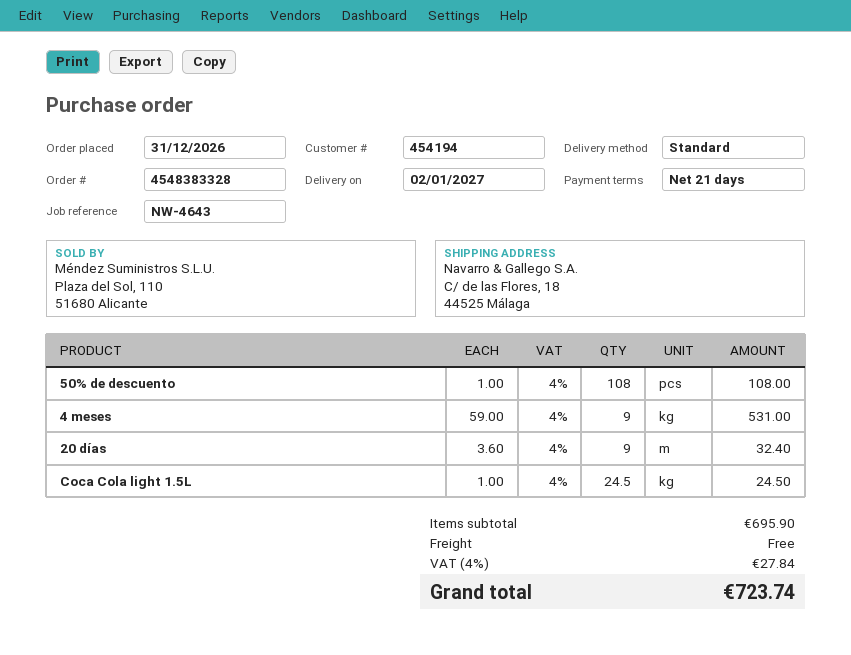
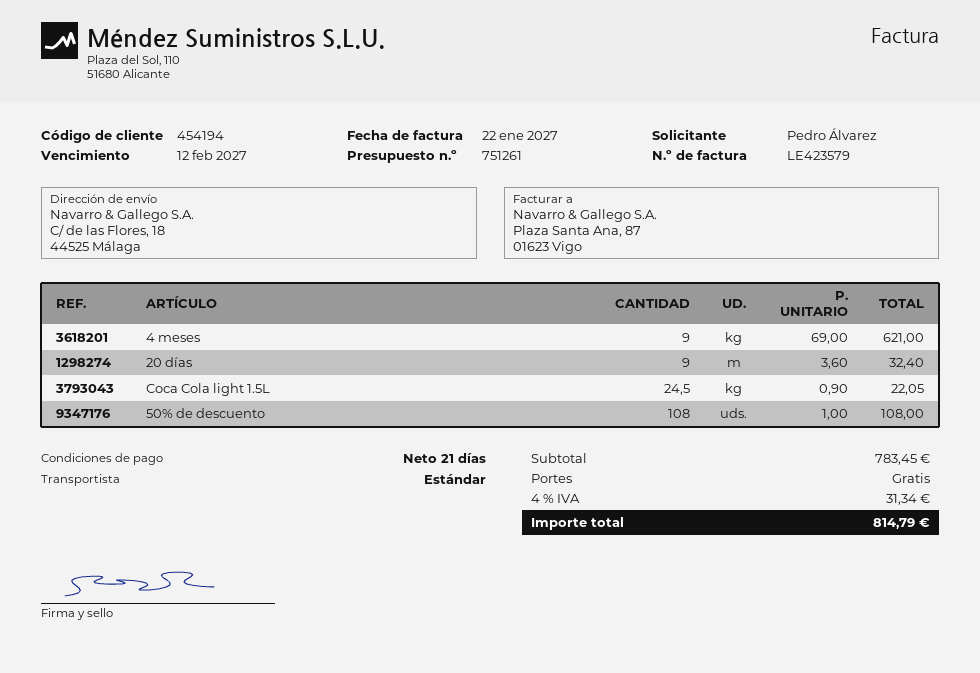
4 meses: 9 x 59.00 = 531.00 -> 9 x 69.00 = 621.00
Coca Cola light 1.5L: 24.5 x 1.00 = 24.50 -> 24.5 x 0.90 = 22.05
subtotal: 695.90 -> 783.45
tax: 4% = 27.84 -> 4% = 31.34
total: 723.74 -> 814.79

